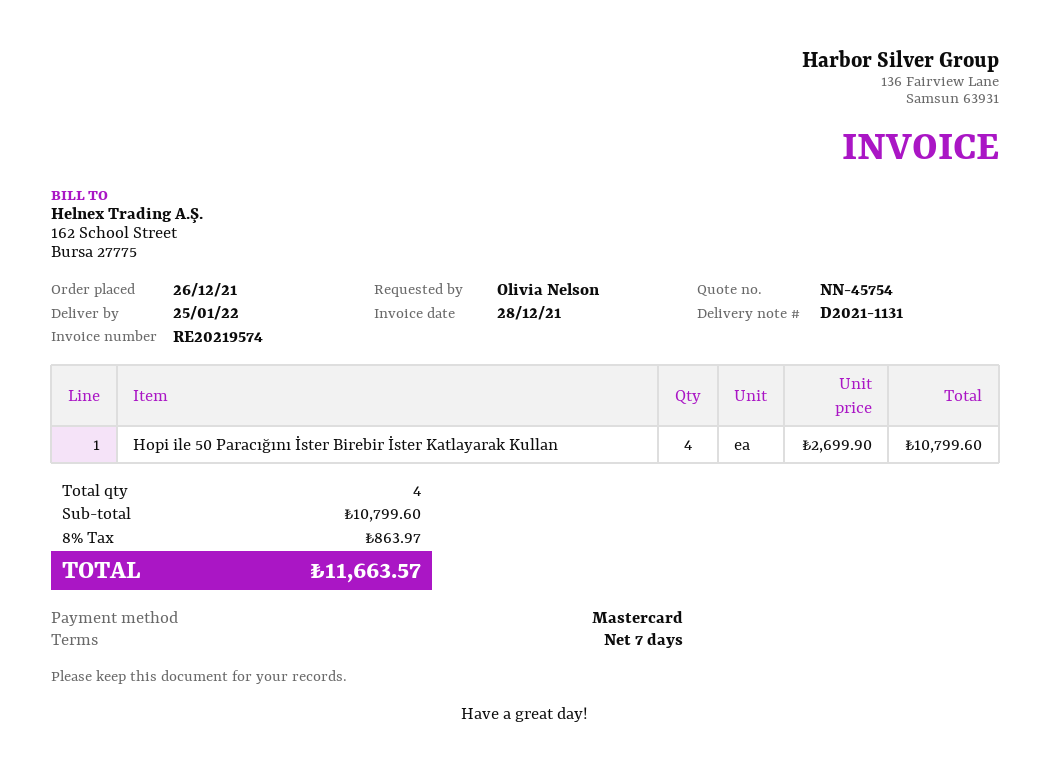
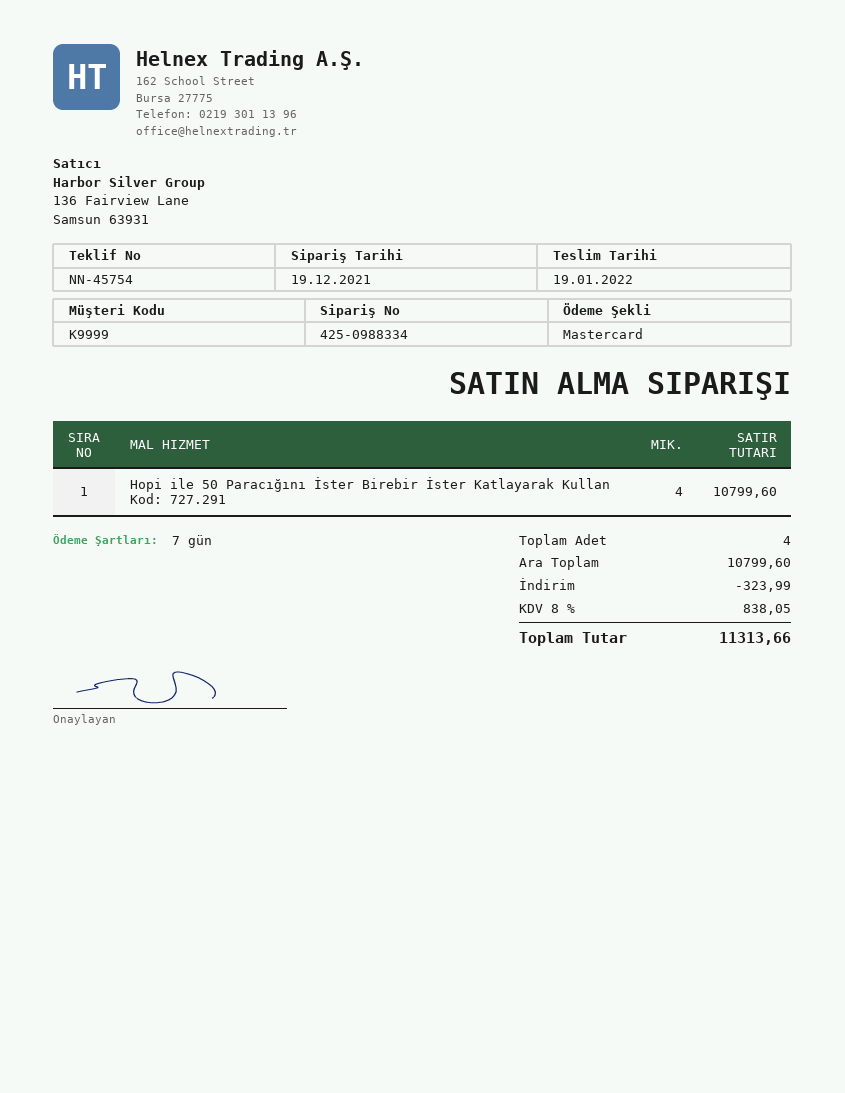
order date: 2021-12-26 -> 2021-12-19
delivery date: 2022-01-25 -> 2022-01-19
discount: none -> 323.99
tax: 8% = 863.97 -> 8% = 838.05
total: 11663.57 -> 11313.66

